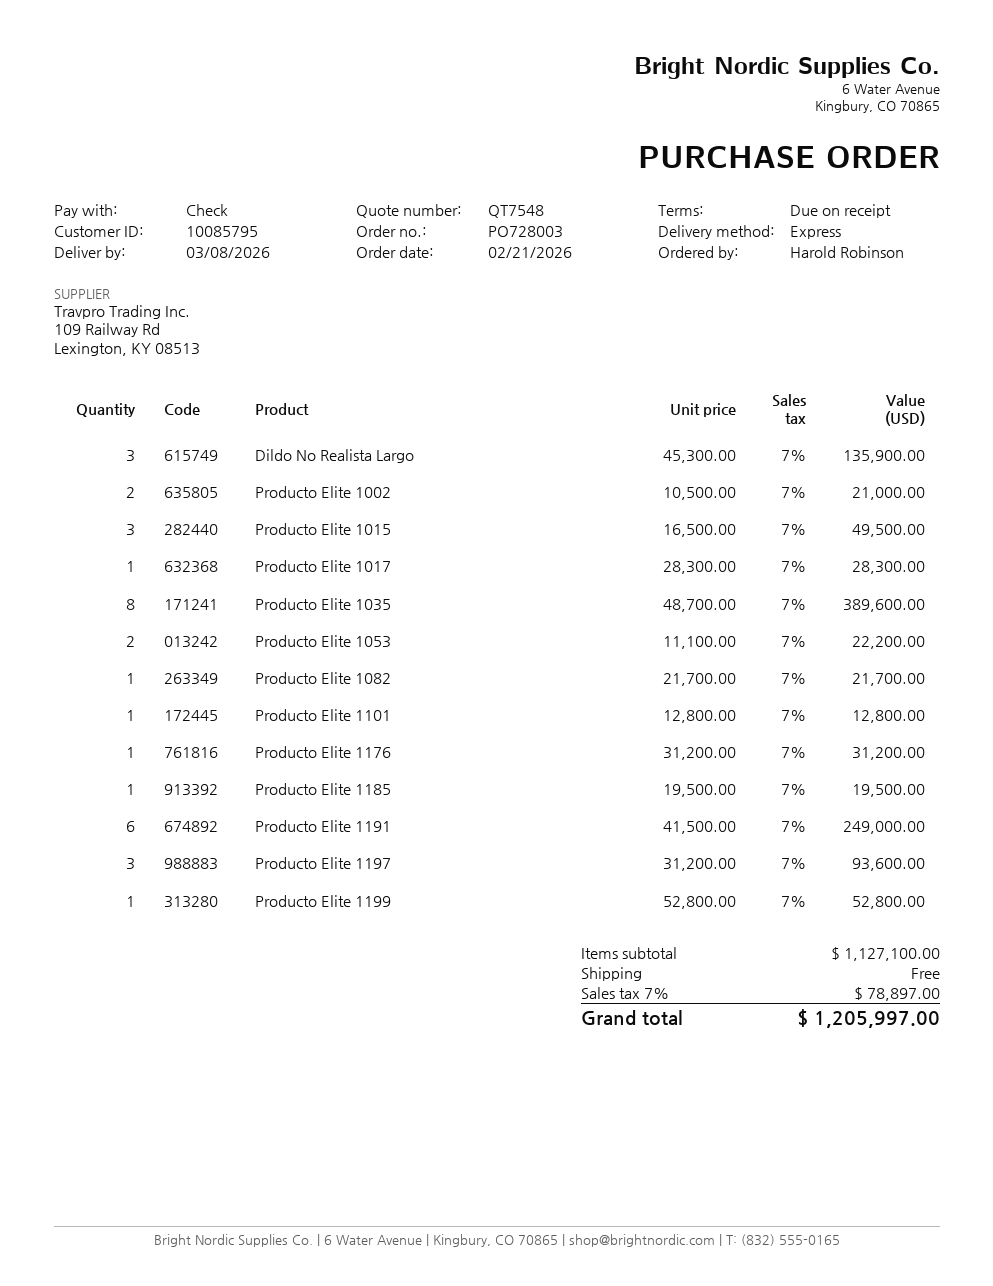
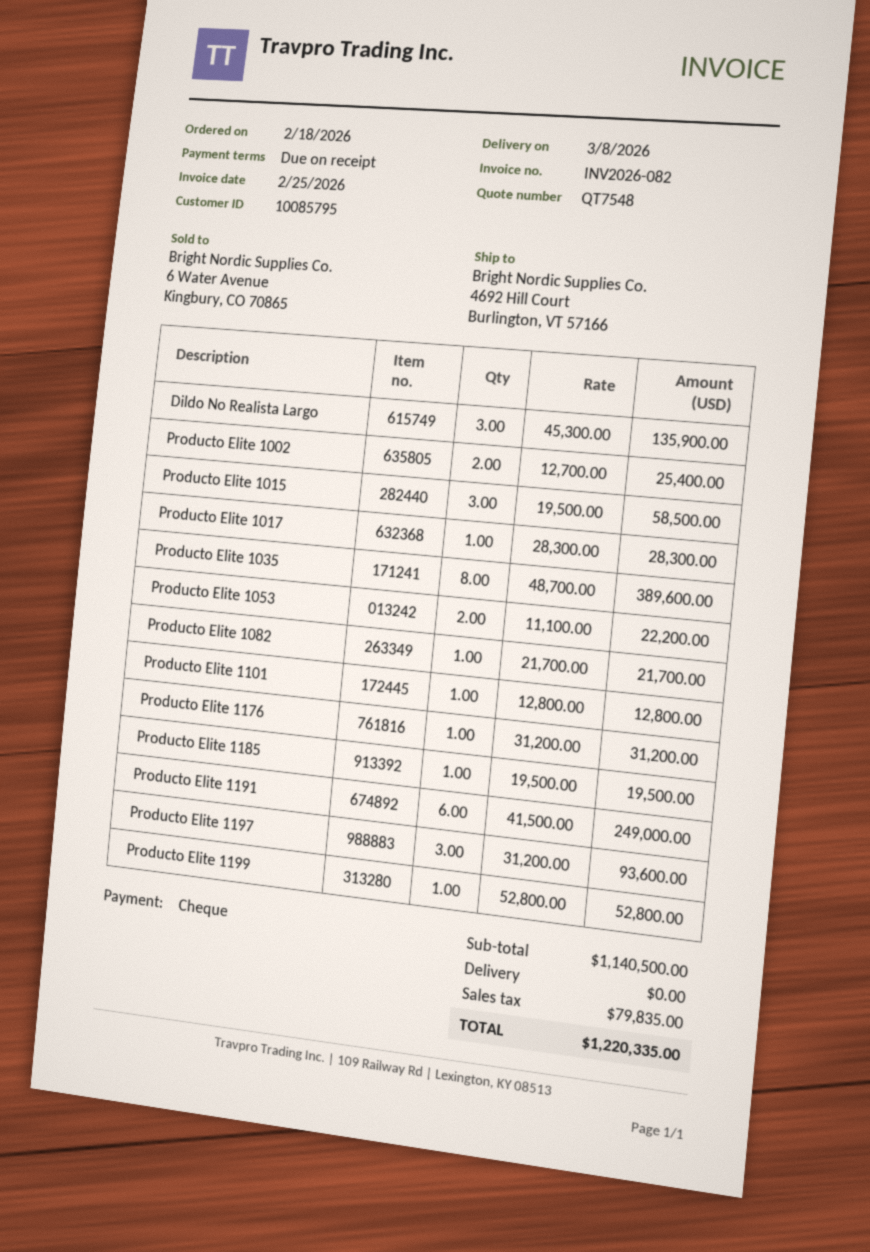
order date: 2026-02-21 -> 2026-02-18
Producto Elite 1002: 2 x 10500.00 = 21000.00 -> 2 x 12700.00 = 25400.00
Producto Elite 1015: 3 x 16500.00 = 49500.00 -> 3 x 19500.00 = 58500.00
subtotal: 1127100.00 -> 1140500.00
tax: 78897.00 -> 79835.00
total: 1205997.00 -> 1220335.00

